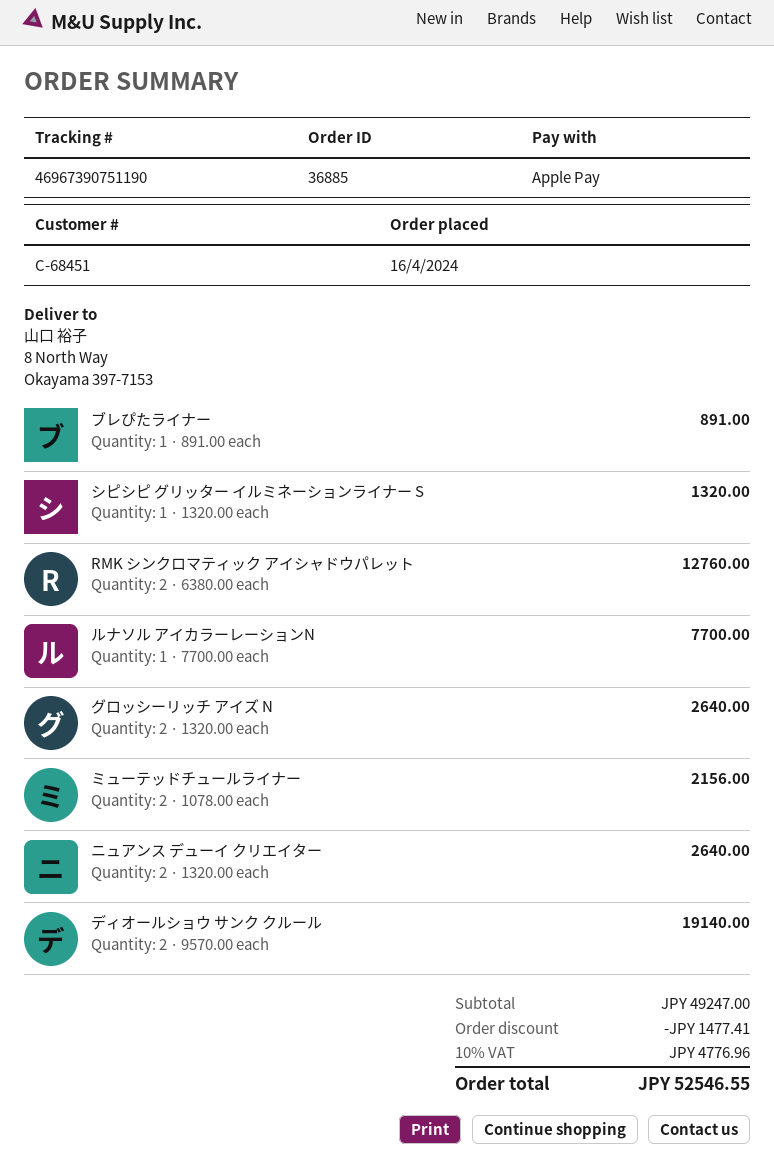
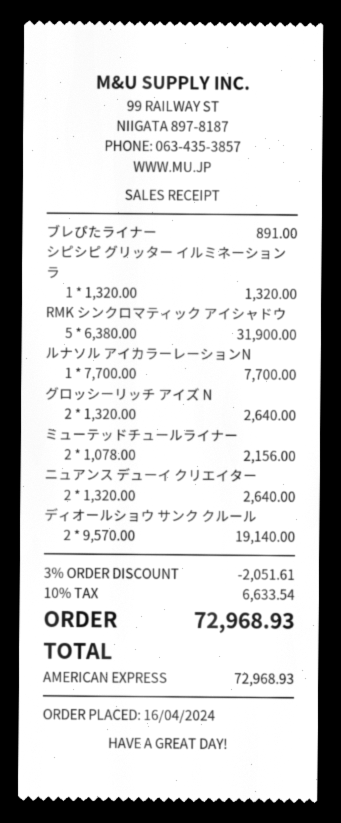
payment method: Apple Pay -> American Express
RMK シンクロマティック アイシャドウパレット: 2 x 6380.00 = 12760.00 -> 5 x 6380.00 = 31900.00
discount: 1477.41 -> 2051.61
tax: 10% = 4776.96 -> 10% = 6633.54
total: 52546.55 -> 72968.93

